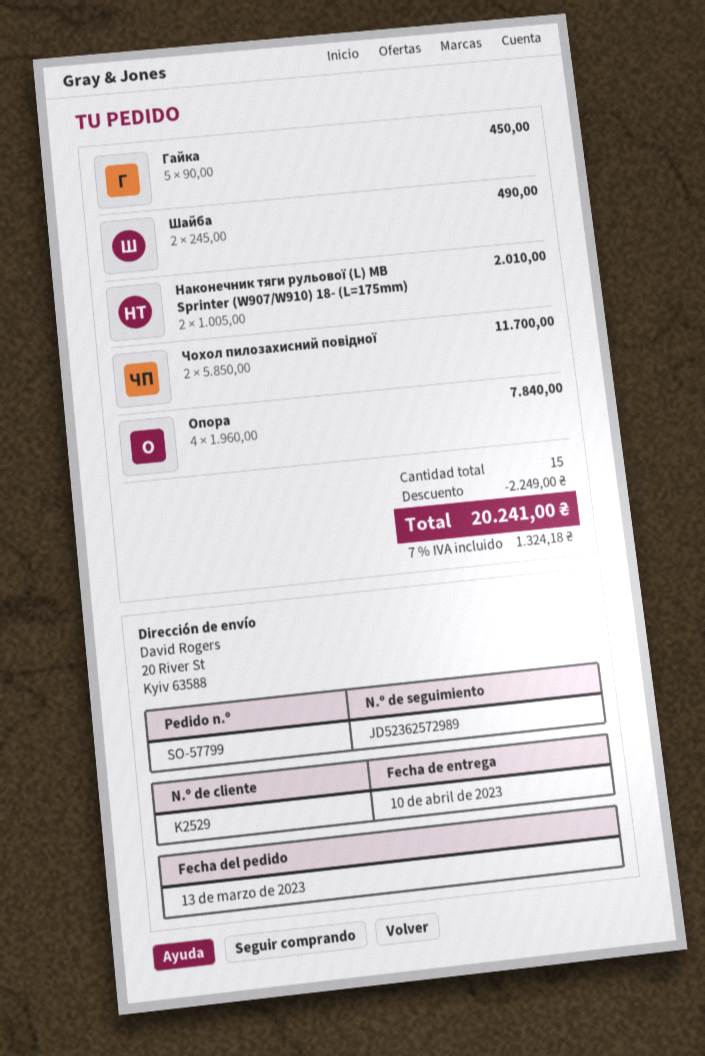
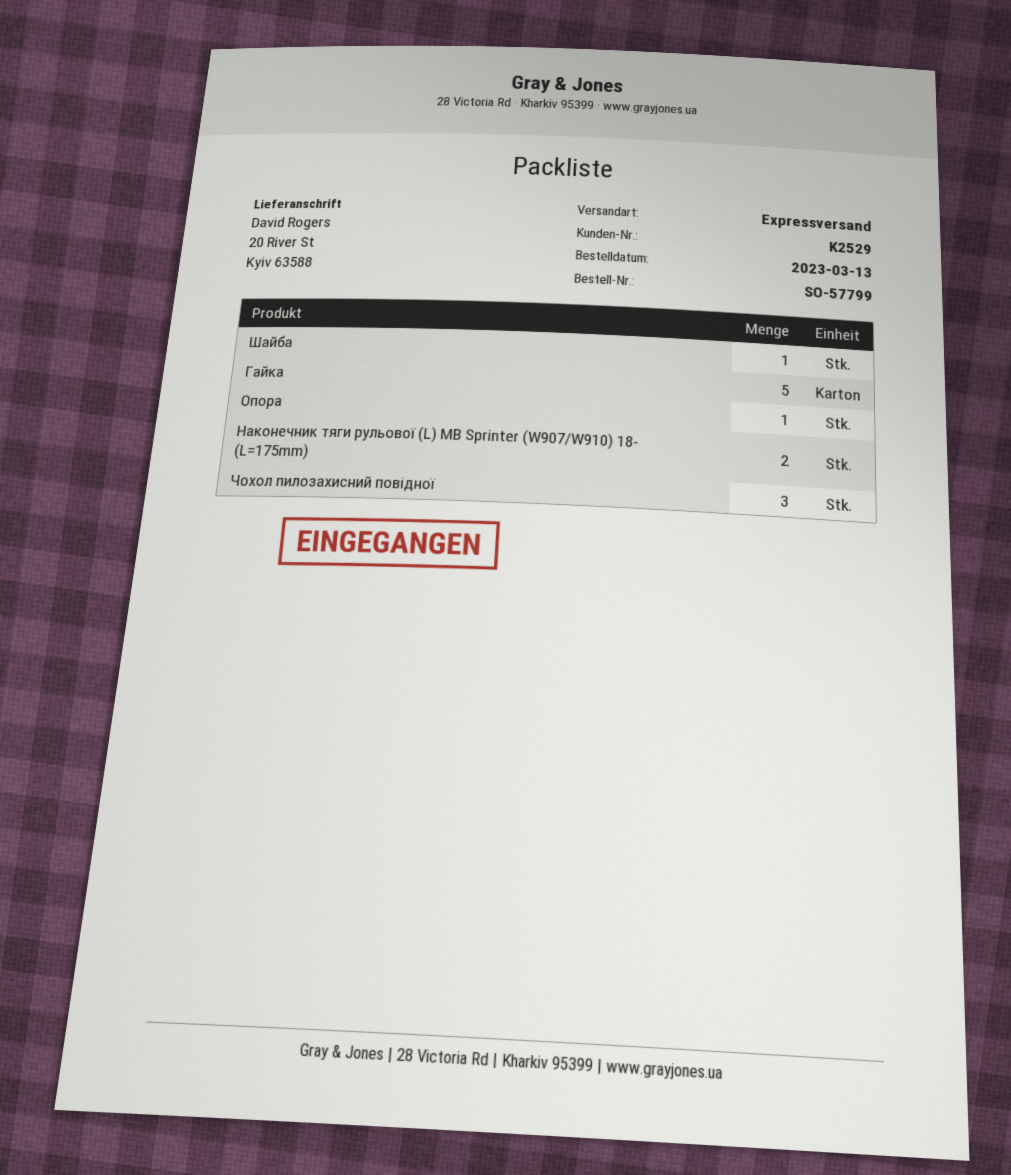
Шайба: 2 -> 1
Чохол пилозахисний повідної: 2 -> 3
Опора: 4 -> 1

